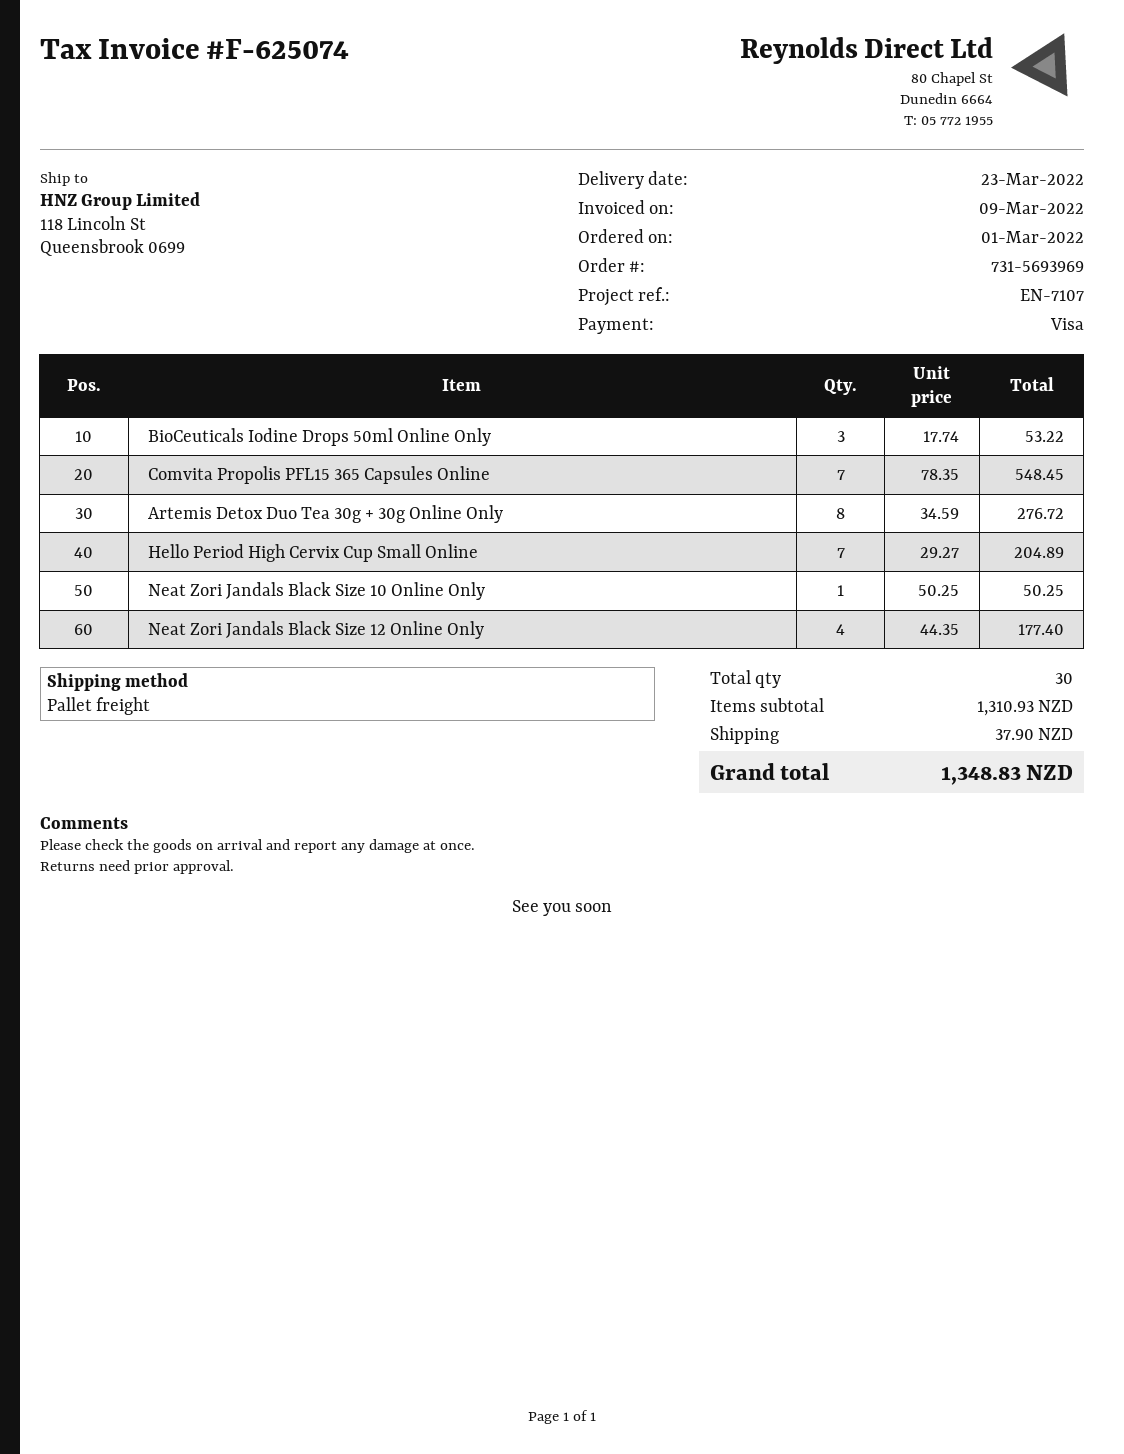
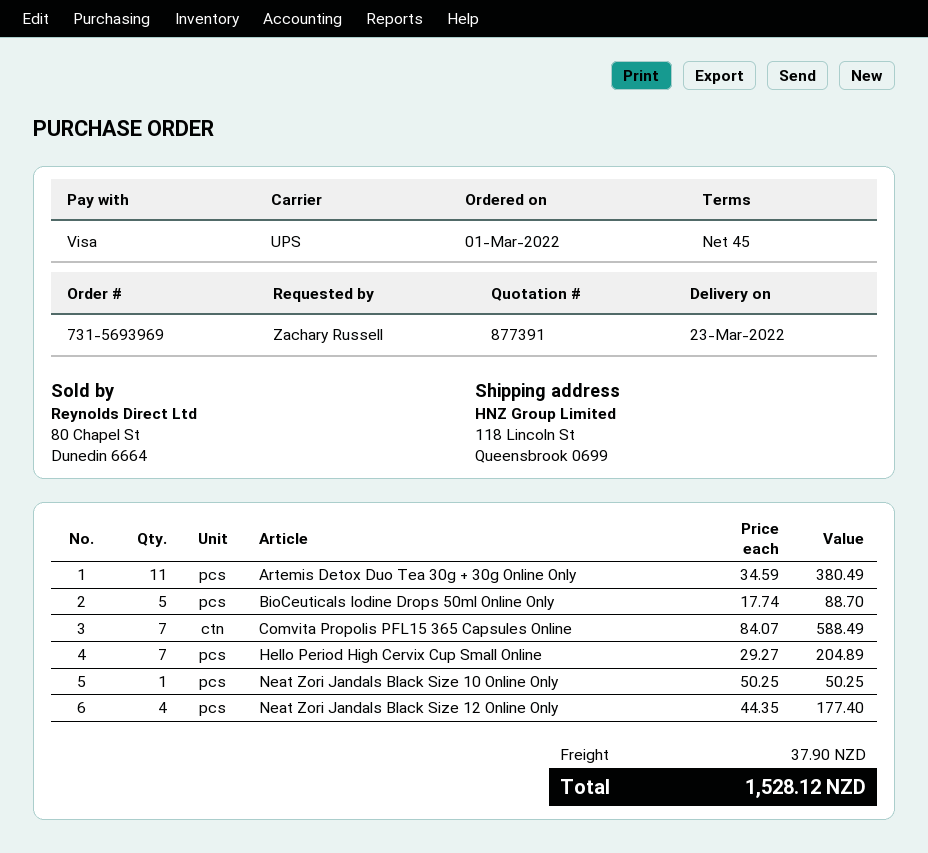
shipping method: pallet freight -> UPS
BioCeuticals Iodine Drops 50ml Online Only: 3 x 17.74 = 53.22 -> 5 x 17.74 = 88.70
Comvita Propolis PFL15 365 Capsules Online: 7 x 78.35 = 548.45 -> 7 x 84.07 = 588.49
Artemis Detox Duo Tea 30g + 30g Online Only: 8 x 34.59 = 276.72 -> 11 x 34.59 = 380.49
total: 1348.83 -> 1528.12

